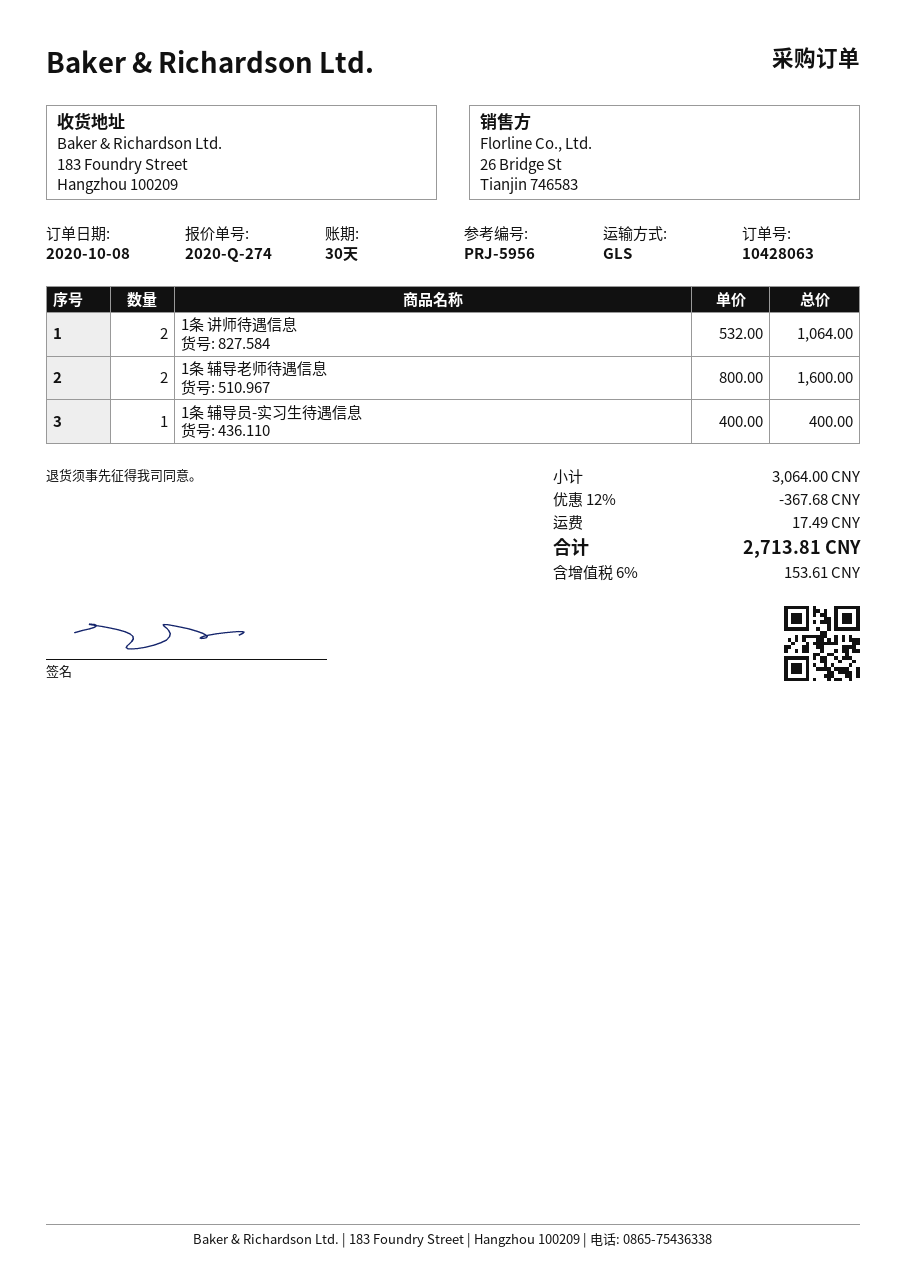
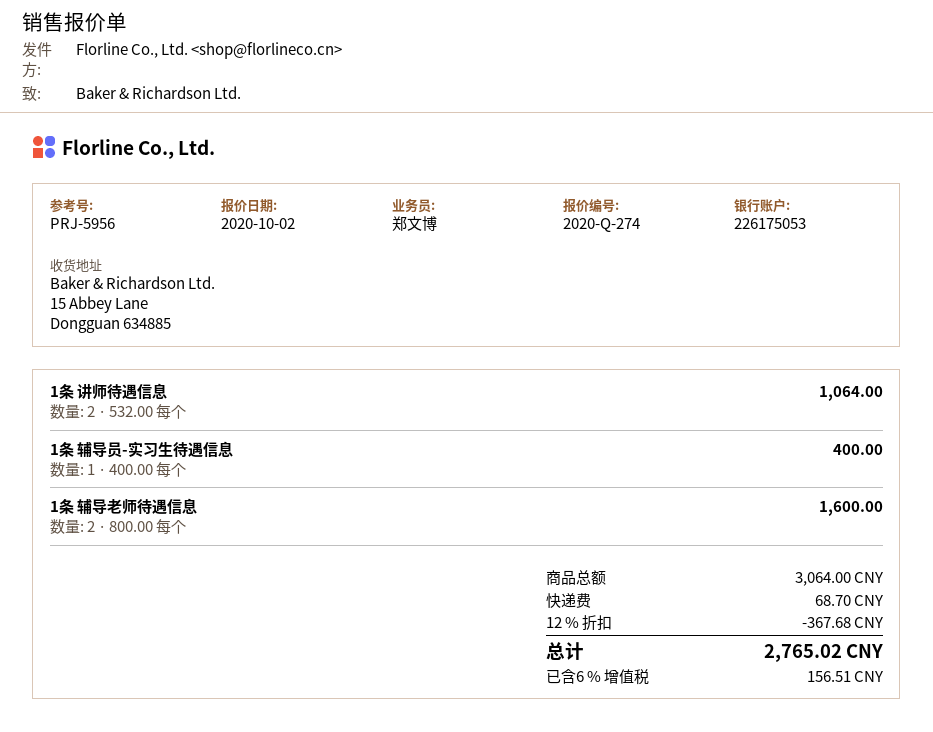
ship to: 183 Foundry Street, Hangzhou 100209 -> 15 Abbey Lane, Dongguan 634885
shipping: 17.49 -> 68.70
tax: 6% = 153.61 -> 6% = 156.51
total: 2713.81 -> 2765.02

